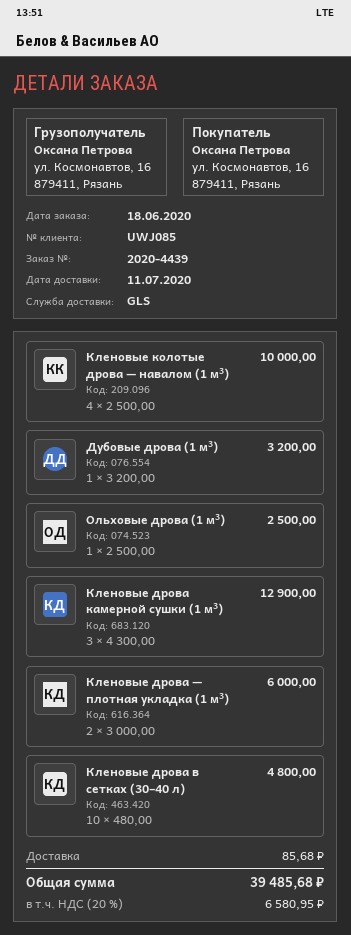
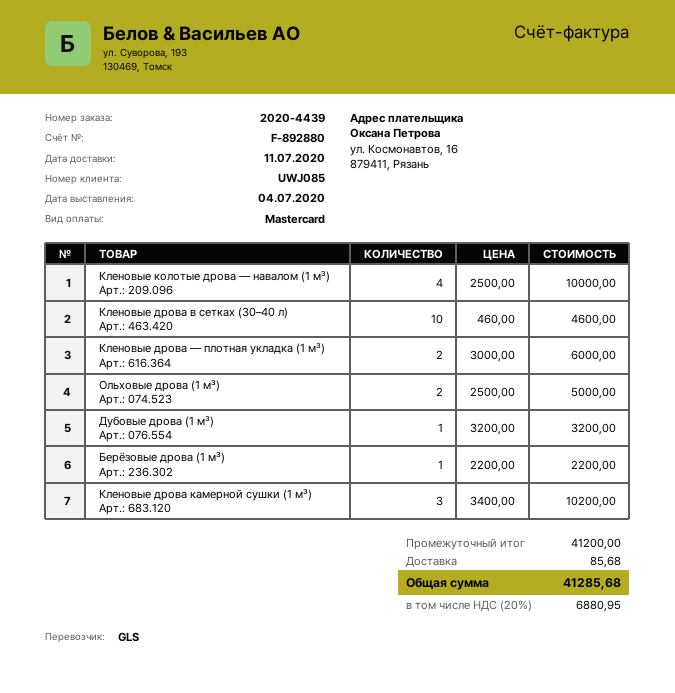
Ольховые дрова (1 м³): 1 x 2500.00 = 2500.00 -> 2 x 2500.00 = 5000.00
Кленовые дрова камерной сушки (1 м³): 3 x 4300.00 = 12900.00 -> 3 x 3400.00 = 10200.00
Кленовые дрова в сетках (30–40 л): 10 x 480.00 = 4800.00 -> 10 x 460.00 = 4600.00
Берёзовые дрова (1 м³): none -> 1 x 2200.00 = 2200.00
tax: 20% = 6580.95 -> 20% = 6880.95
total: 39485.68 -> 41285.68

